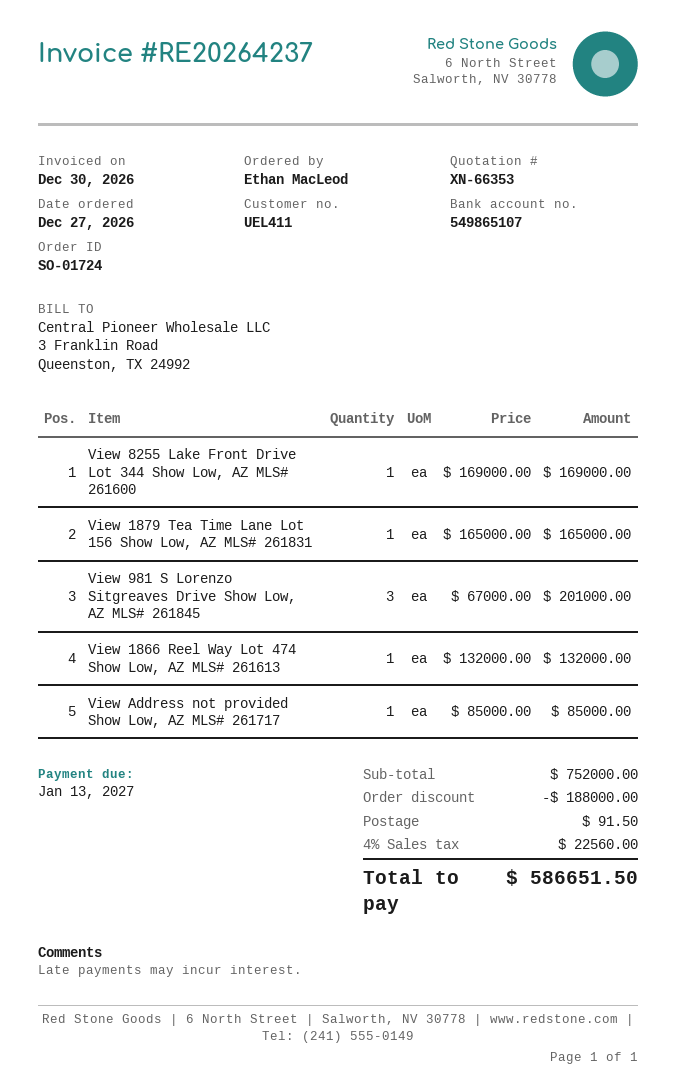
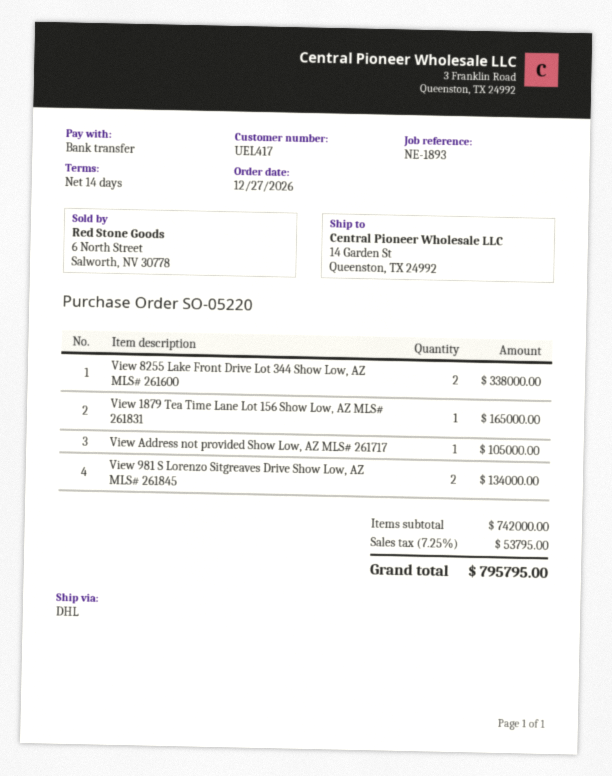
order number: SO-01724 -> SO-05220
customer number: UEL411 -> UEL417
View 8255 Lake Front Drive Lot 344 Show Low, AZ MLS# 261600: 1 for 169000.00 -> 2 for 338000.00
View 981 S Lorenzo Sitgreaves Drive Show Low, AZ MLS# 261845: 3 for 201000.00 -> 2 for 134000.00
View 1866 Reel Way Lot 474 Show Low, AZ MLS# 261613: 1 for 132000.00 -> none
View Address not provided Show Low, AZ MLS# 261717: 1 for 85000.00 -> 1 for 105000.00
subtotal: 752000.00 -> 742000.00
discount: 188000.00 -> none
shipping: 91.50 -> none
tax: 4% = 22560.00 -> 7.25% = 53795.00
total: 586651.50 -> 795795.00

